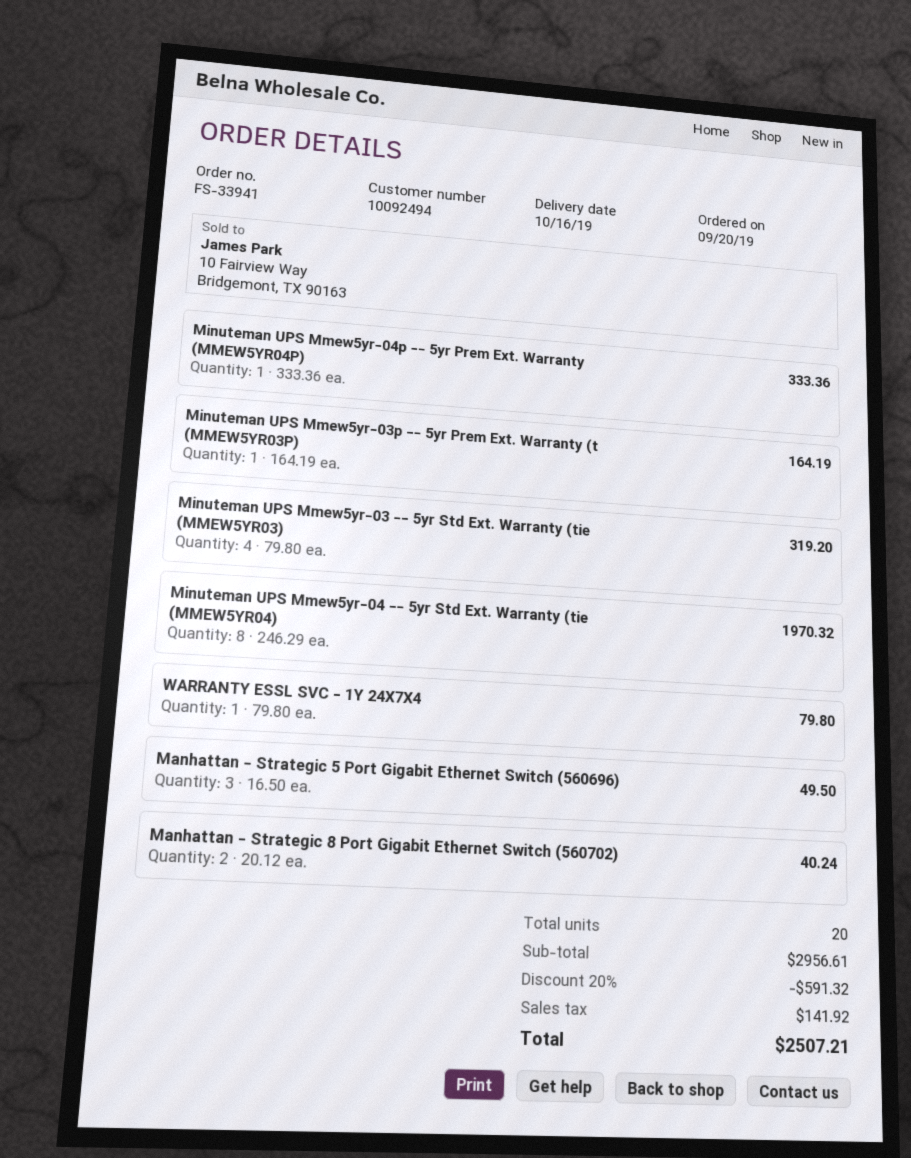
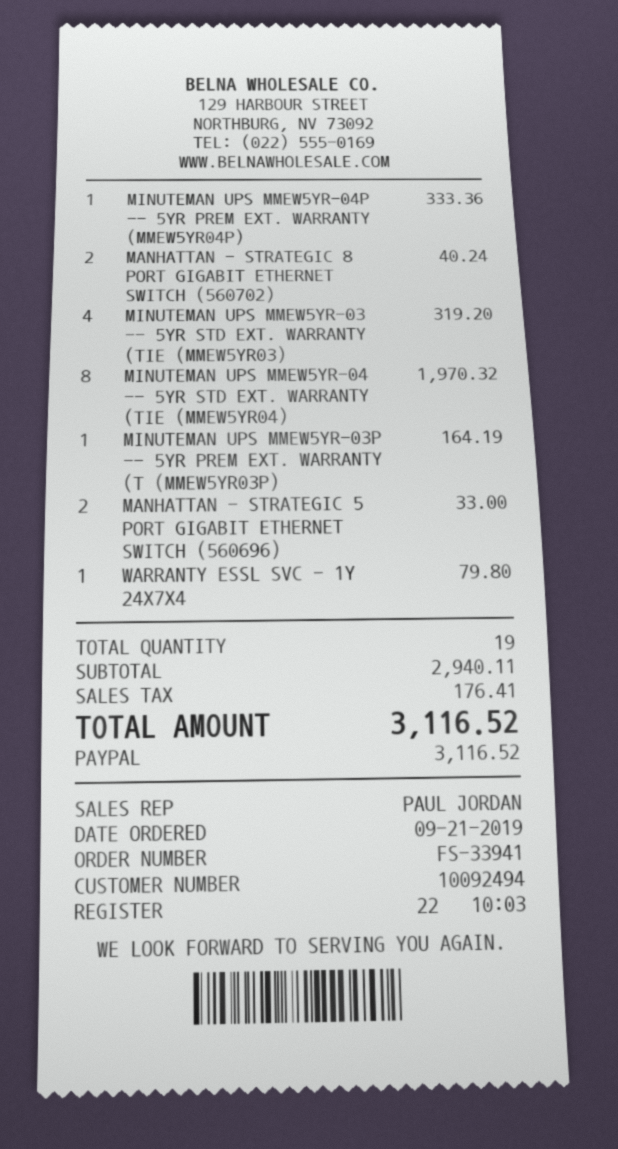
order date: 2019-09-20 -> 2019-09-21
Manhattan - Strategic 5 Port Gigabit Ethernet Switch (560696): 3 for 49.50 -> 2 for 33.00
total quantity: 20 -> 19
subtotal: 2956.61 -> 2940.11
discount: 20% = 591.32 -> none
tax: 141.92 -> 176.41
total: 2507.21 -> 3116.52

